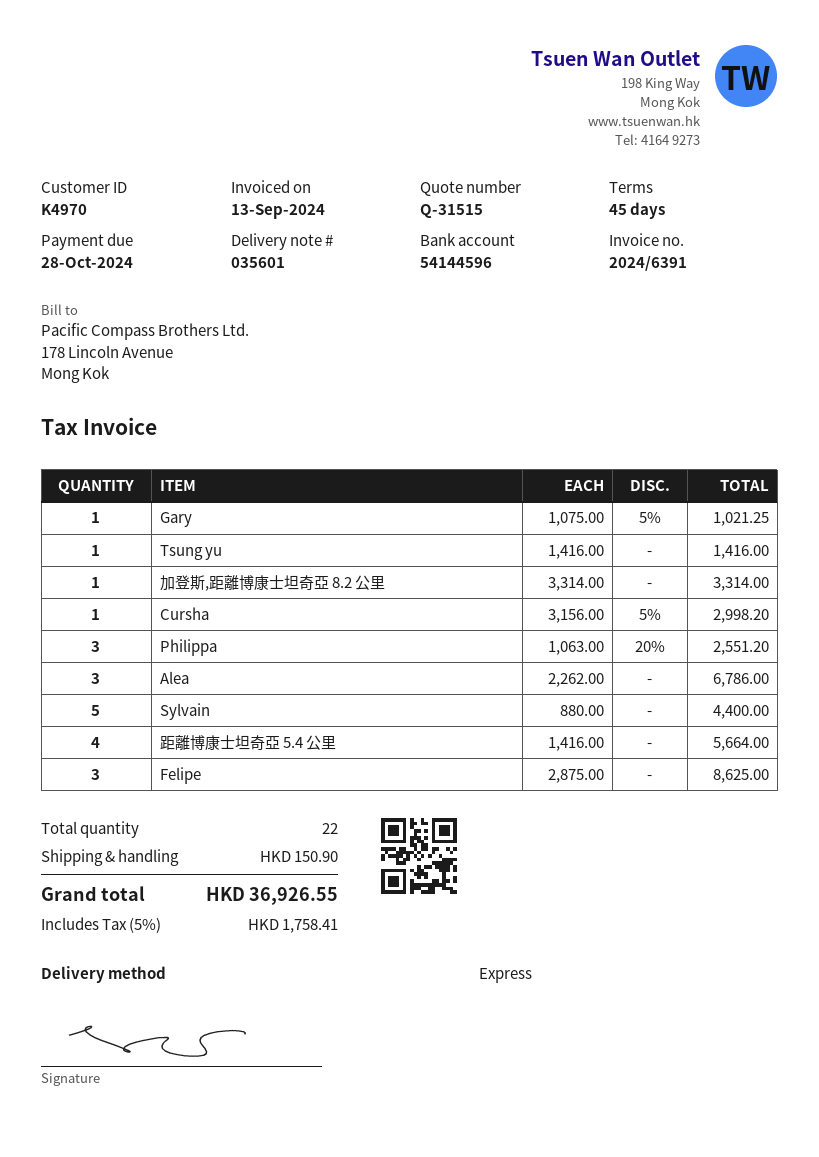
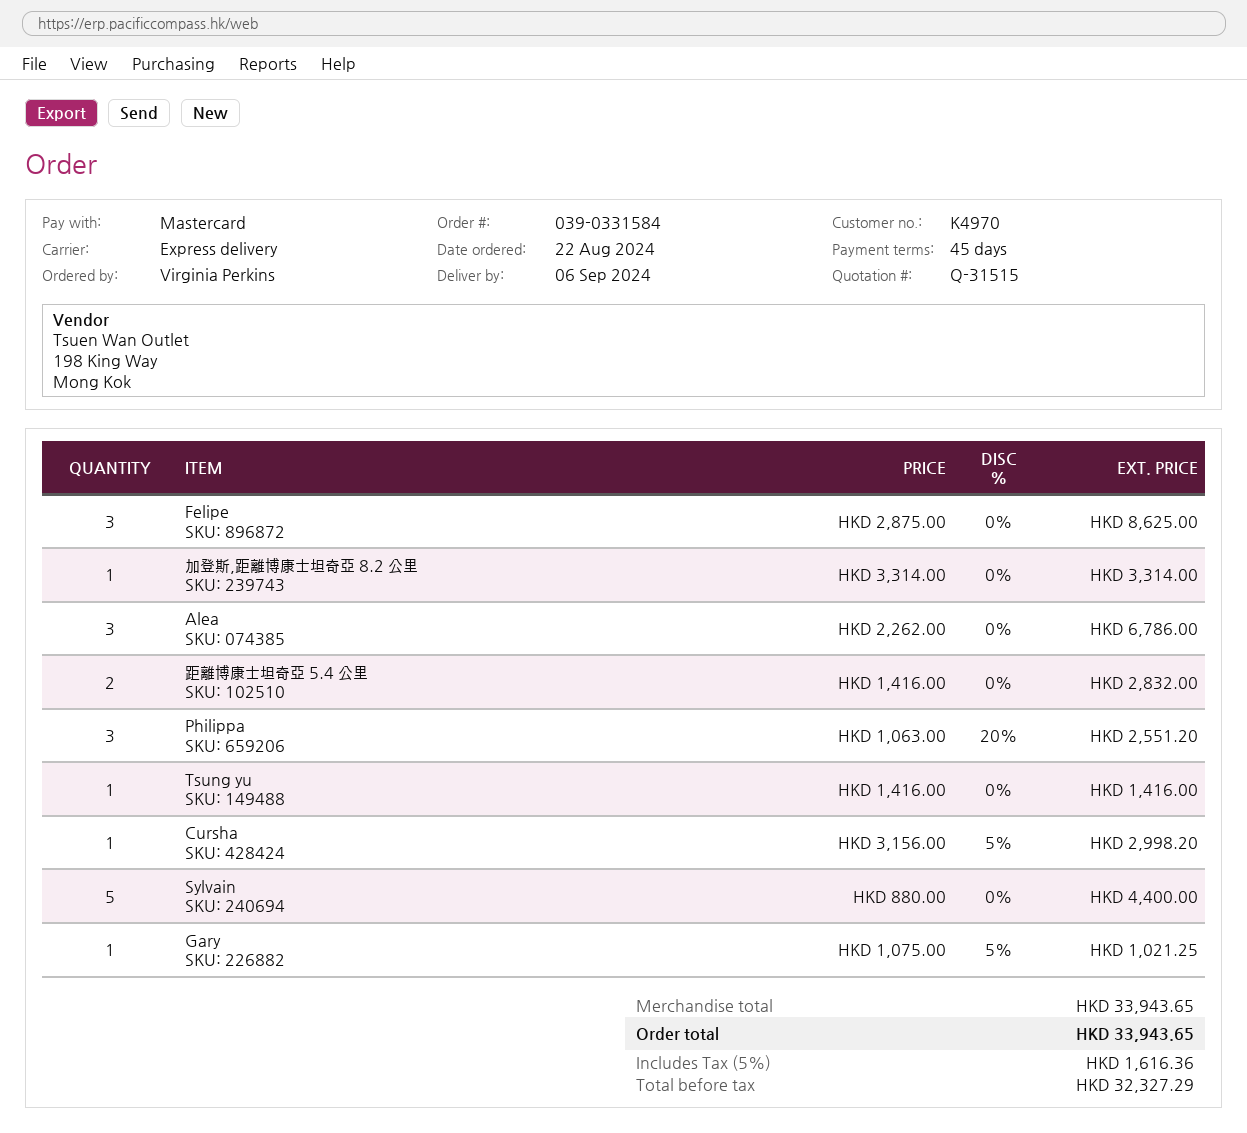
距離博康士坦奇亞 5.4 公里: 4 x 1416.00 = 5664.00 -> 2 x 1416.00 = 2832.00
shipping: 150.90 -> none
tax: 5% = 1758.41 -> 5% = 1616.36
total: 36926.55 -> 33943.65

